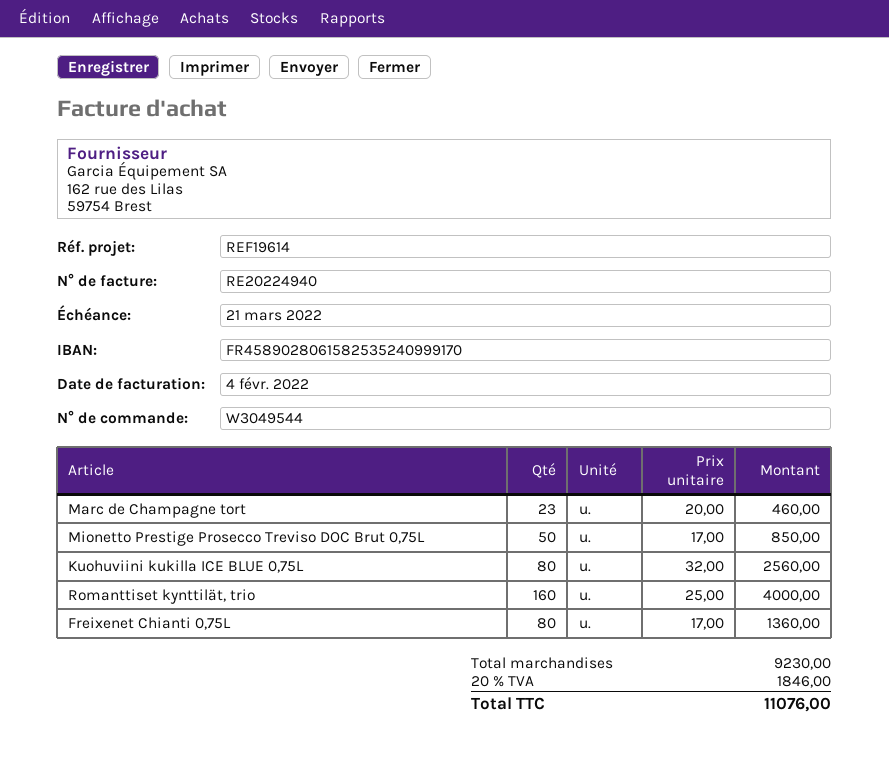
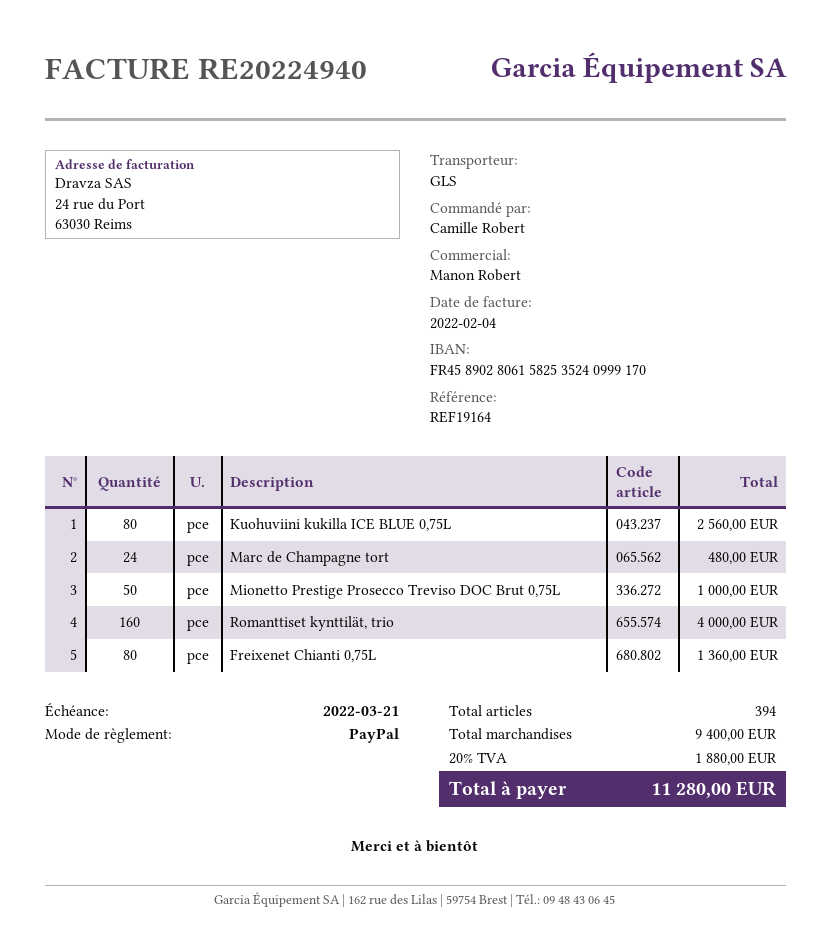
reference: REF19614 -> REF19164
Marc de Champagne tort: 23 for 460.00 -> 24 for 480.00
Mionetto Prestige Prosecco Treviso DOC Brut 0,75L: 50 for 850.00 -> 50 for 1000.00
subtotal: 9230.00 -> 9400.00
tax: 20% = 1846.00 -> 20% = 1880.00
total: 11076.00 -> 11280.00

